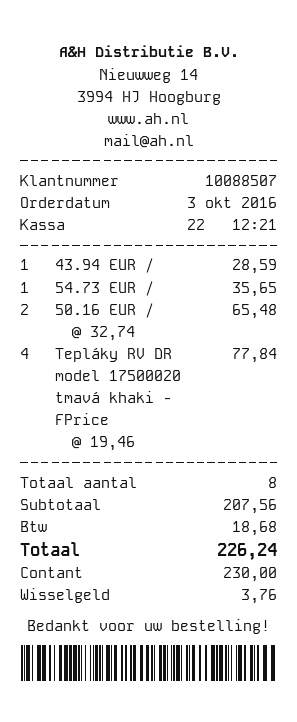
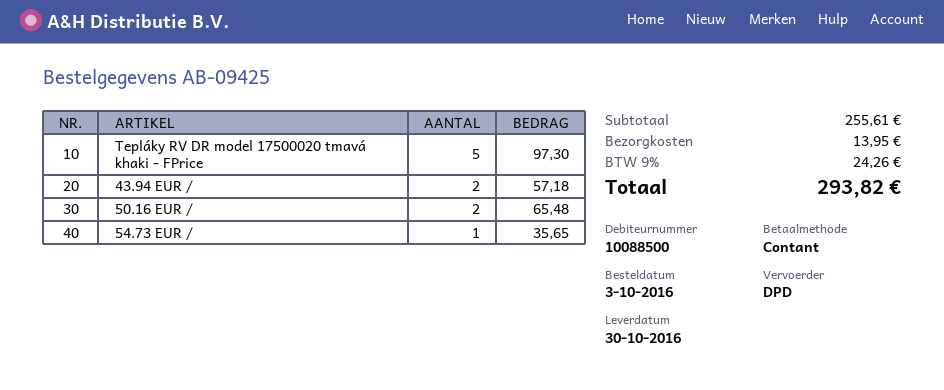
customer number: 10088507 -> 10088500
43.94 EUR /: 1 for 28.59 -> 2 for 57.18
Tepláky RV DR model 17500020 tmavá khaki - FPrice: 4 for 77.84 -> 5 for 97.30
subtotal: 207.56 -> 255.61
shipping: none -> 13.95
tax: 18.68 -> 24.26
total: 226.24 -> 293.82

